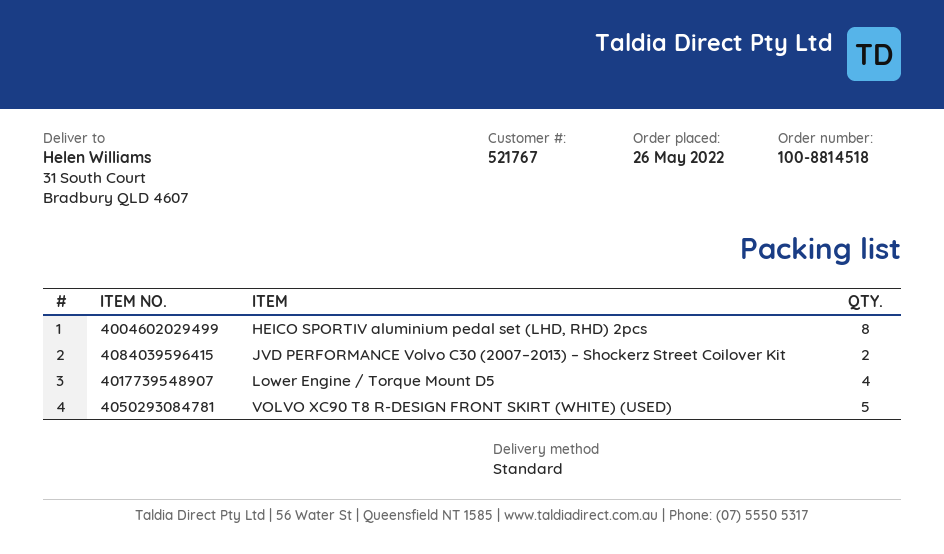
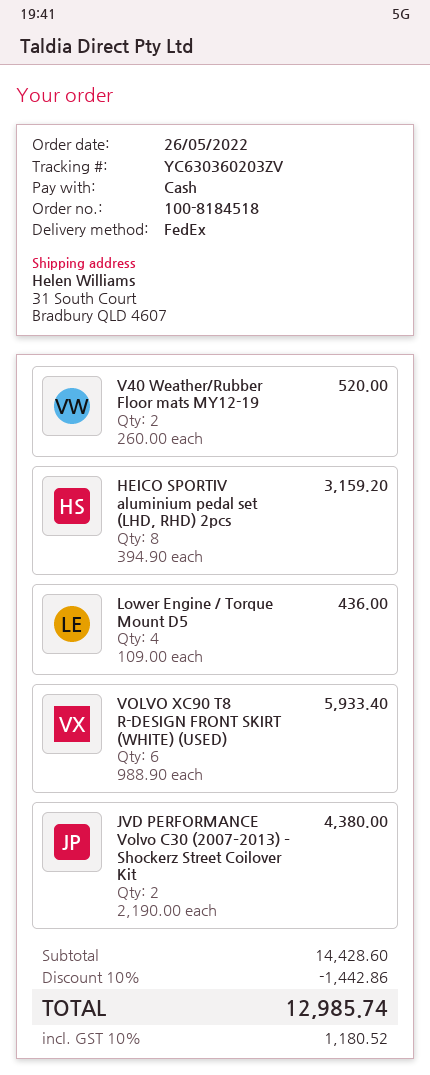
order number: 100-8814518 -> 100-8184518
shipping method: standard -> FedEx
VOLVO XC90 T8 R-DESIGN FRONT SKIRT (WHITE) (USED): 5 -> 6
V40 Weather/Rubber Floor mats MY12-19: none -> 2

